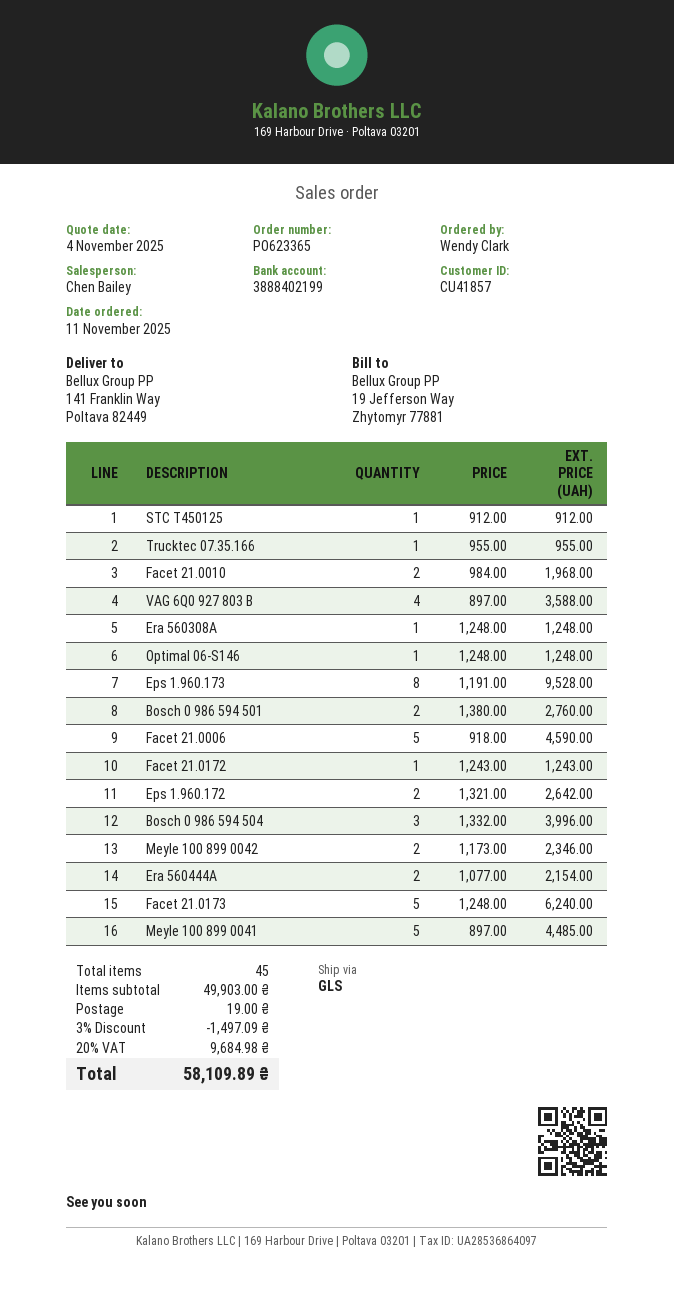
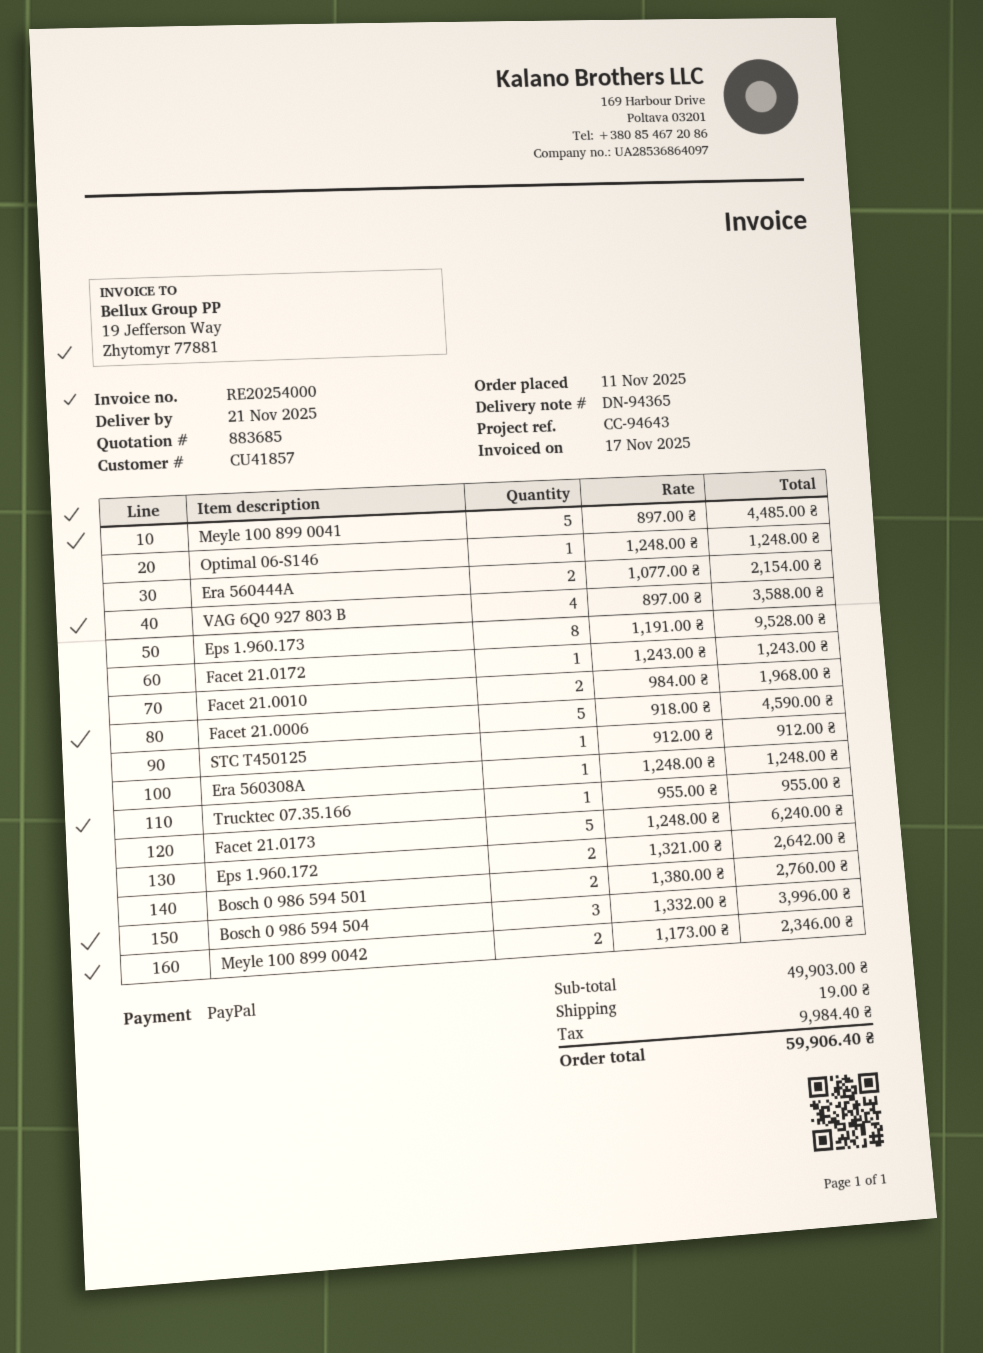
discount: 3% = 1497.09 -> none
tax: 9684.98 -> 9984.40
total: 58109.89 -> 59906.40

